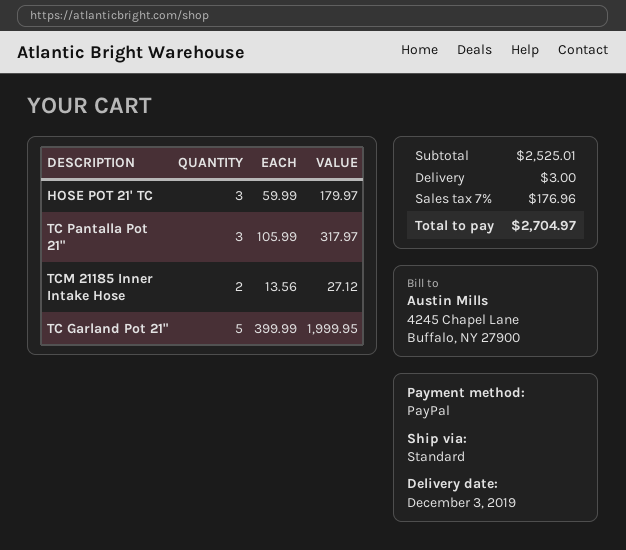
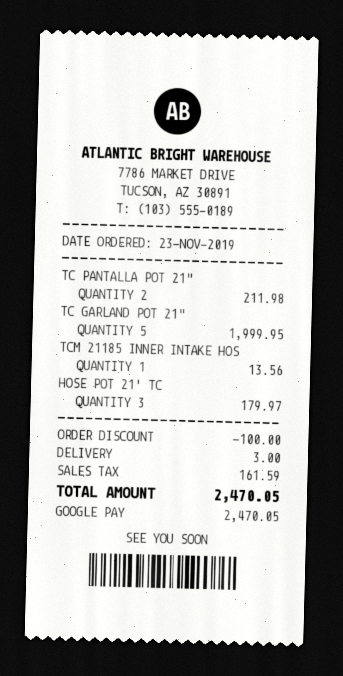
payment method: PayPal -> Google Pay
TC Pantalla Pot 21": 3 for 317.97 -> 2 for 211.98
TCM 21185 Inner Intake Hose: 2 for 27.12 -> 1 for 13.56
discount: none -> 100.00
tax: 176.96 -> 161.59
total: 2704.97 -> 2470.05

